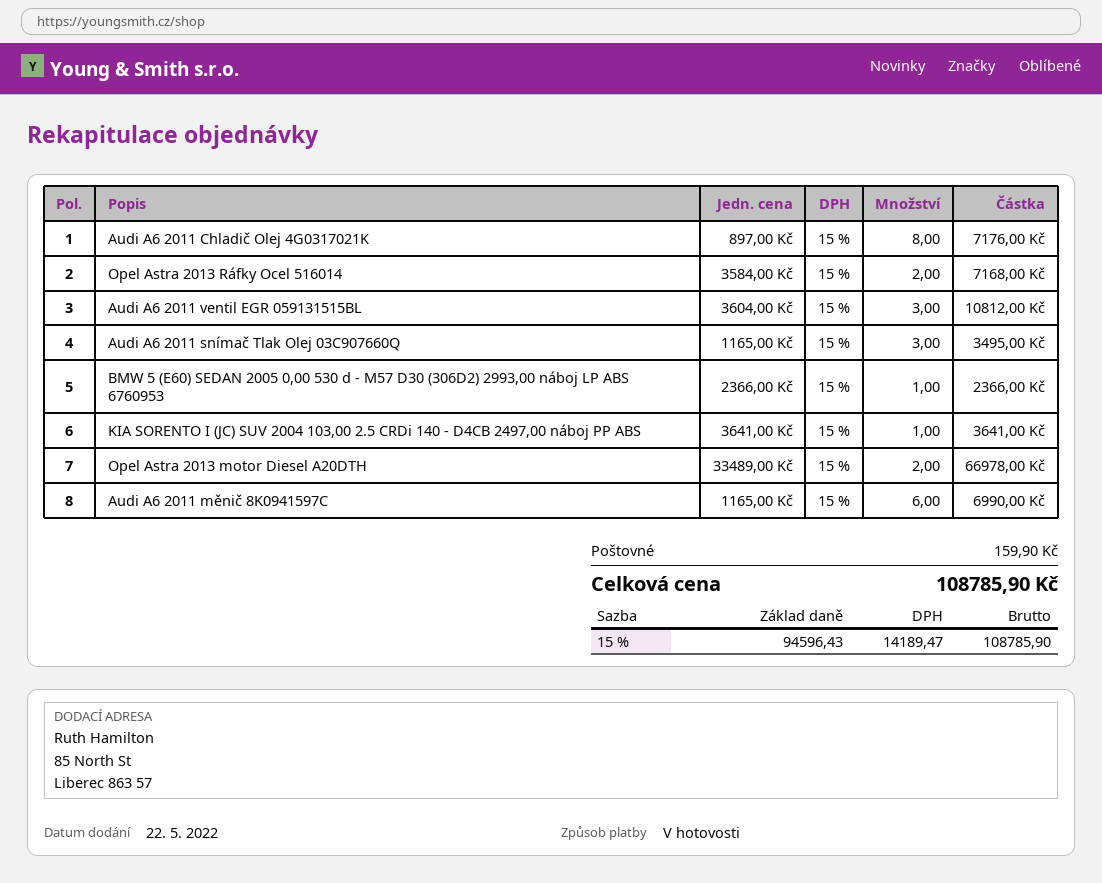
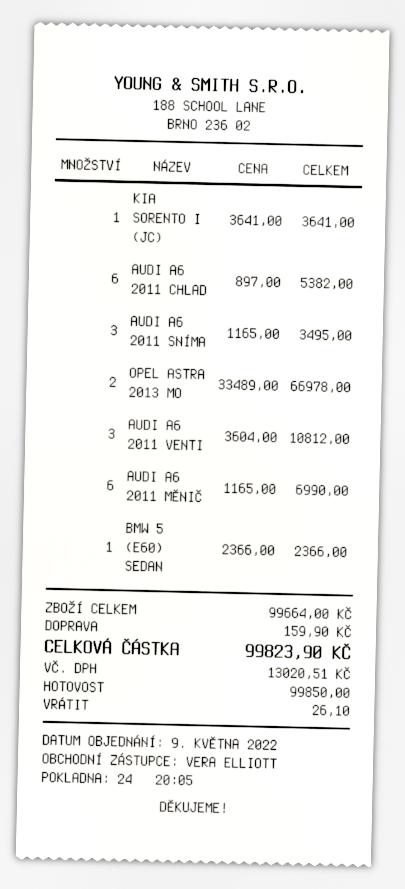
Audi A6 2011 Chladič Olej 4G0317021K: 8 x 897.00 = 7176.00 -> 6 x 897.00 = 5382.00
Opel Astra 2013 Ráfky Ocel 516014: 2 x 3584.00 = 7168.00 -> none
tax: 14189.47 -> 13020.51
total: 108785.90 -> 99823.90

